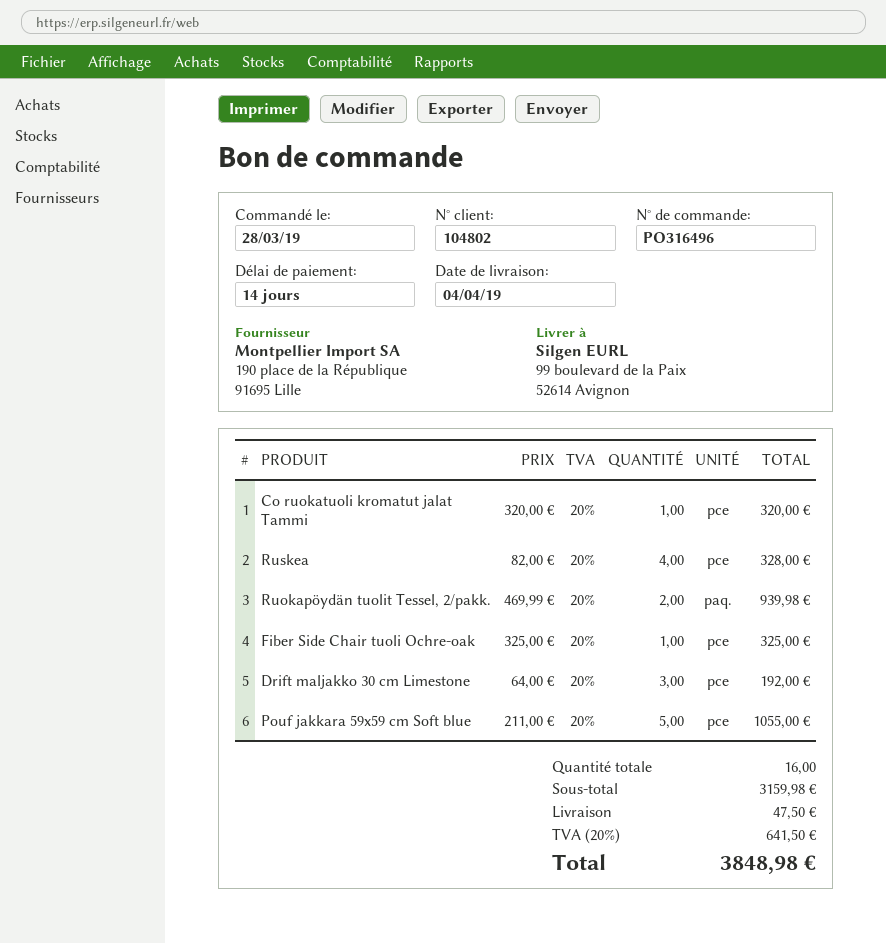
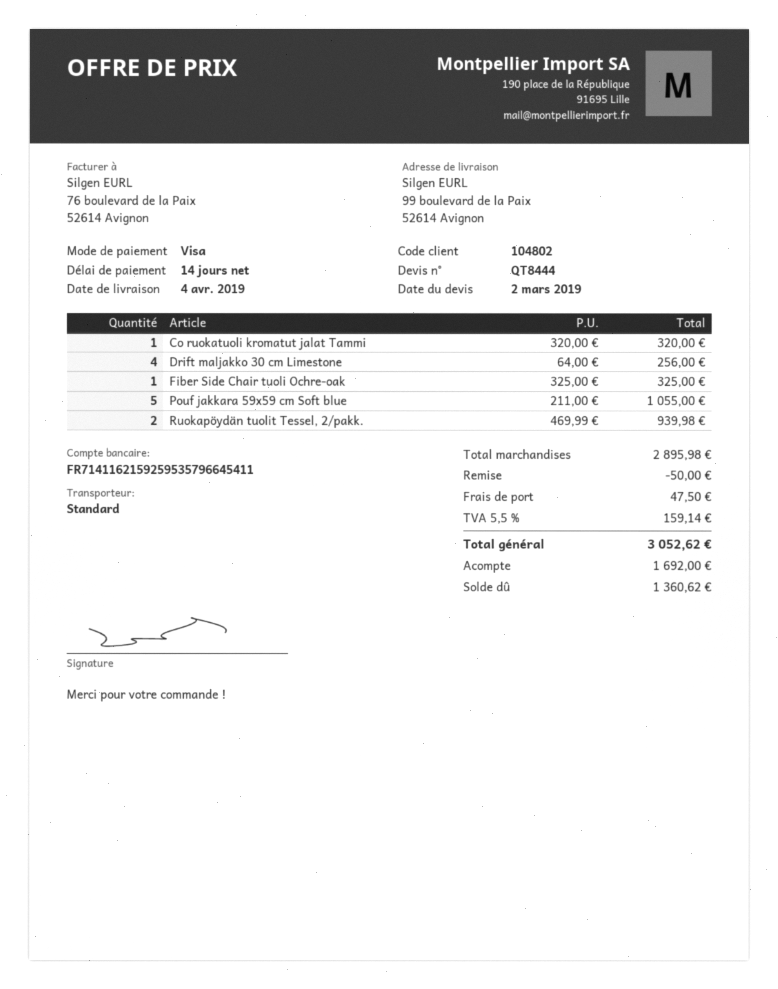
Ruskea: 4 x 82.00 = 328.00 -> none
Drift maljakko 30 cm Limestone: 3 x 64.00 = 192.00 -> 4 x 64.00 = 256.00
subtotal: 3159.98 -> 2895.98
discount: none -> 50.00
tax: 20% = 641.50 -> 5.5% = 159.14
total: 3848.98 -> 3052.62

